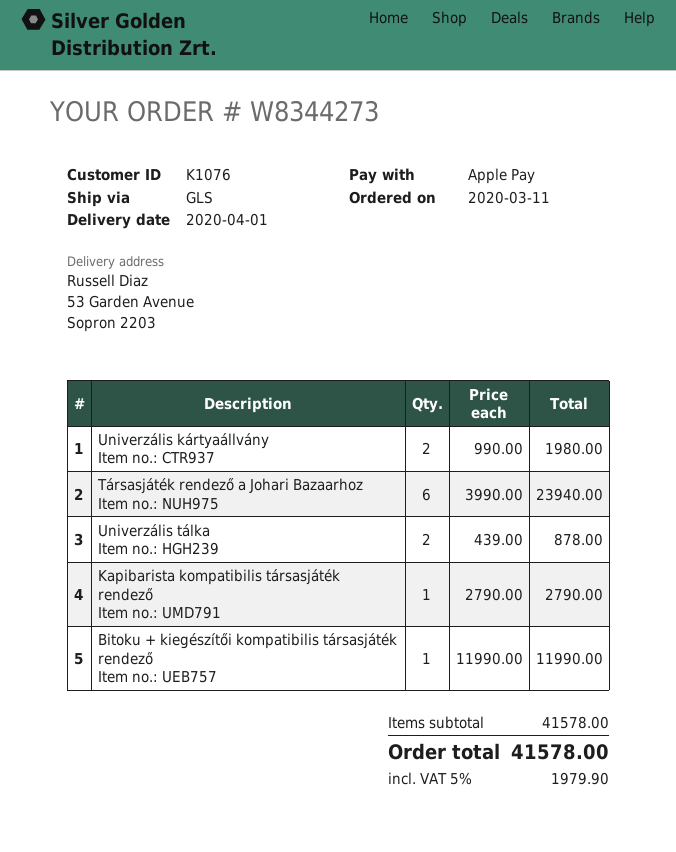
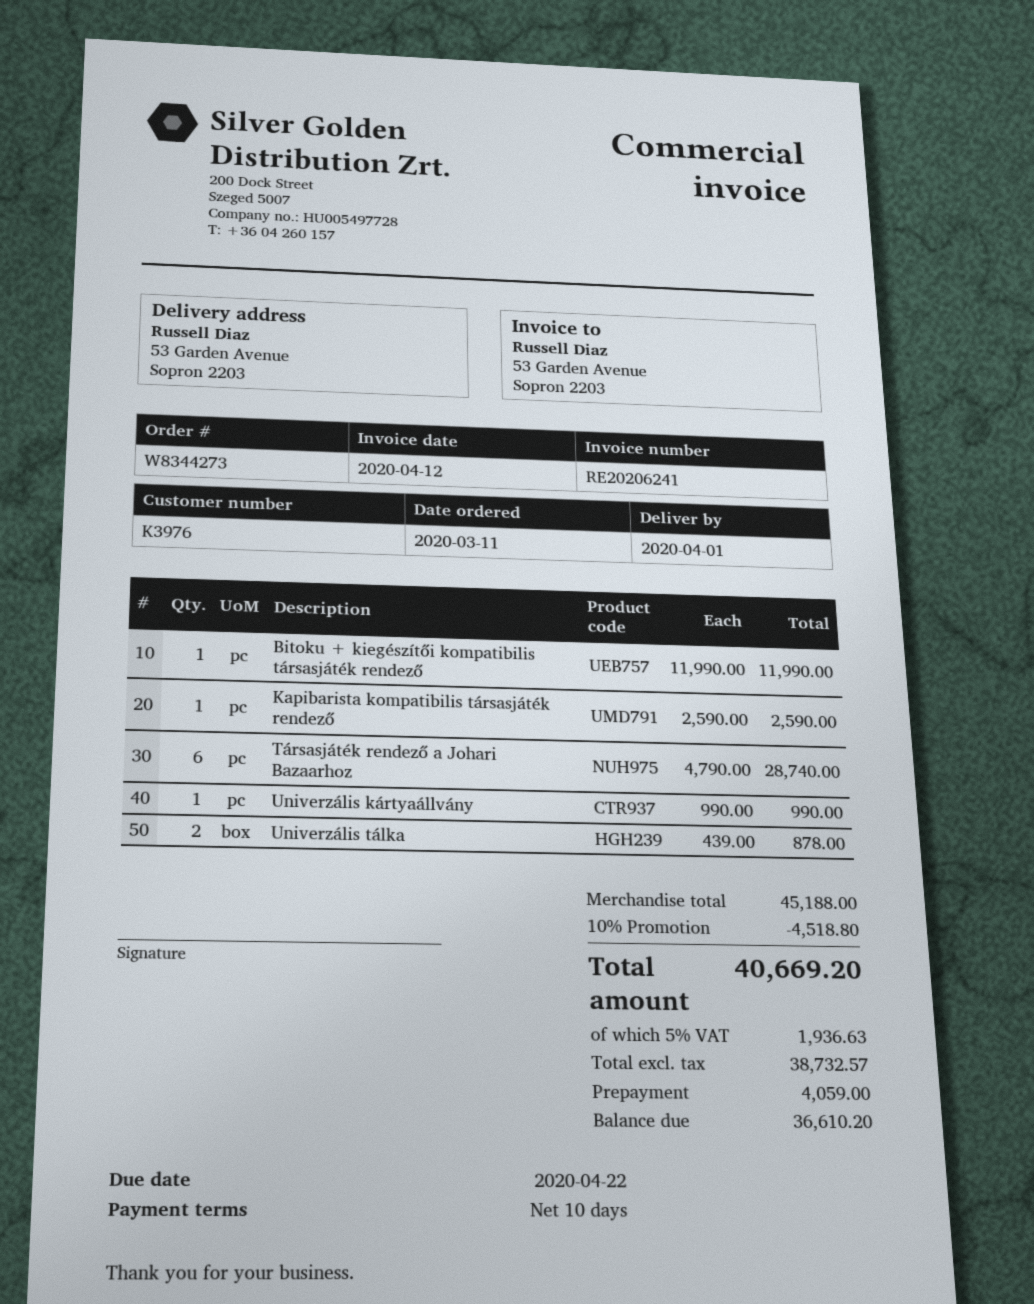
customer number: K1076 -> K3976
Univerzális kártyaállvány: 2 x 990.00 = 1980.00 -> 1 x 990.00 = 990.00
Társasjáték rendező a Johari Bazaarhoz: 6 x 3990.00 = 23940.00 -> 6 x 4790.00 = 28740.00
Kapibarista kompatibilis társasjáték rendező: 1 x 2790.00 = 2790.00 -> 1 x 2590.00 = 2590.00
subtotal: 41578.00 -> 45188.00
discount: none -> 10% = 4518.80
tax: 5% = 1979.90 -> 5% = 1936.63
total: 41578.00 -> 40669.20

